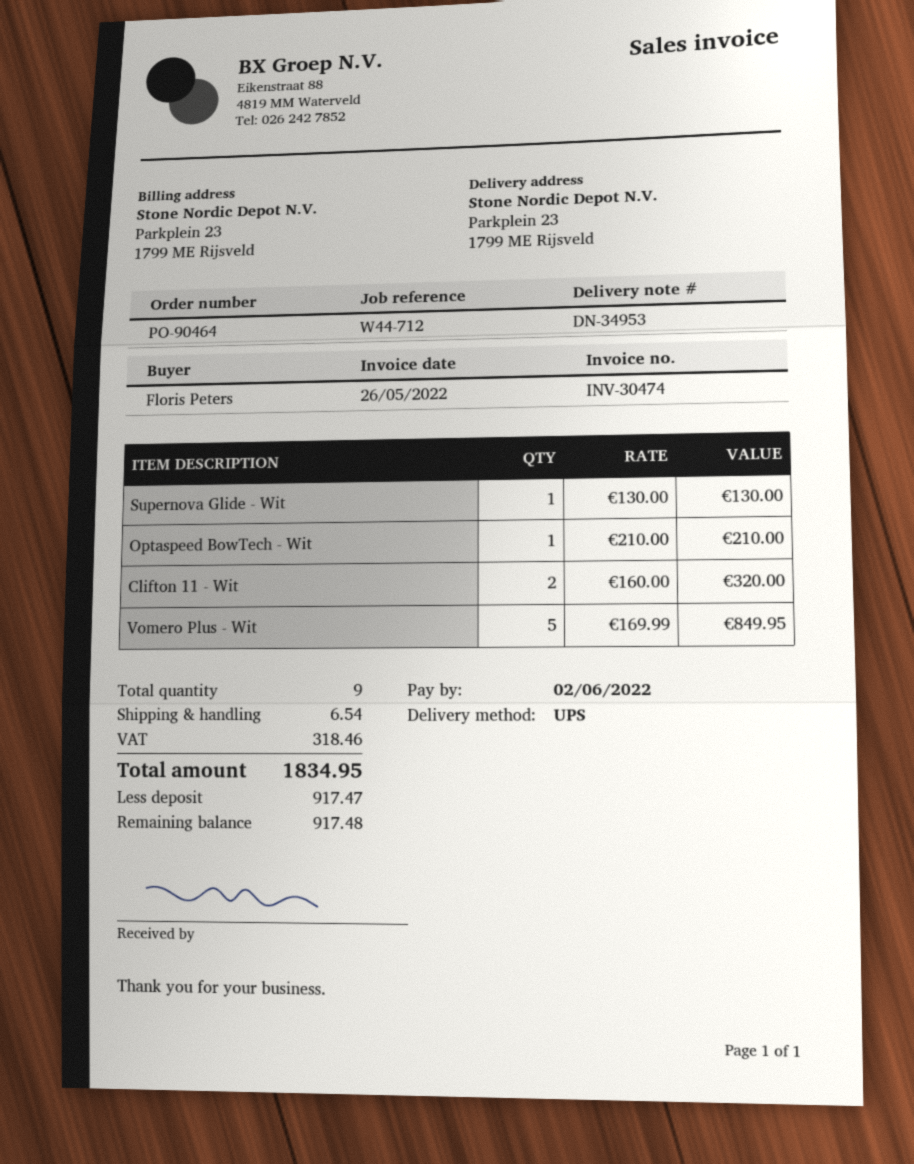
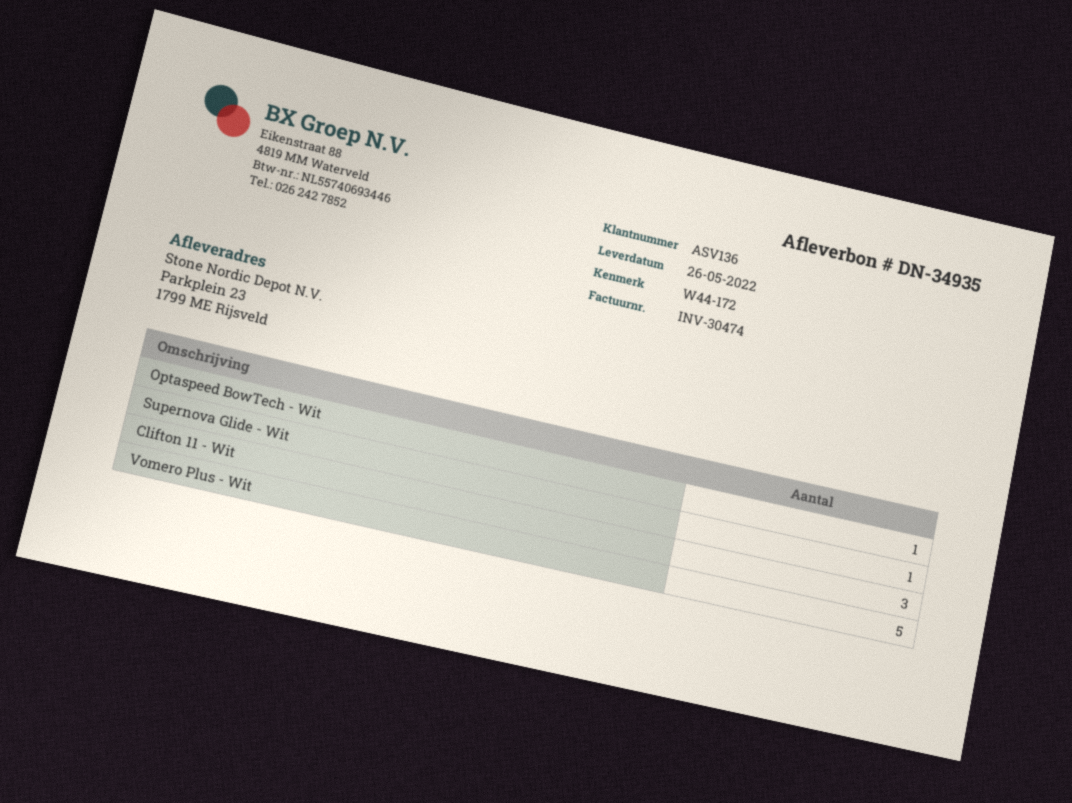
delivery note number: DN-34953 -> DN-34935
reference: W44-712 -> W44-172
Clifton 11 - Wit: 2 -> 3

